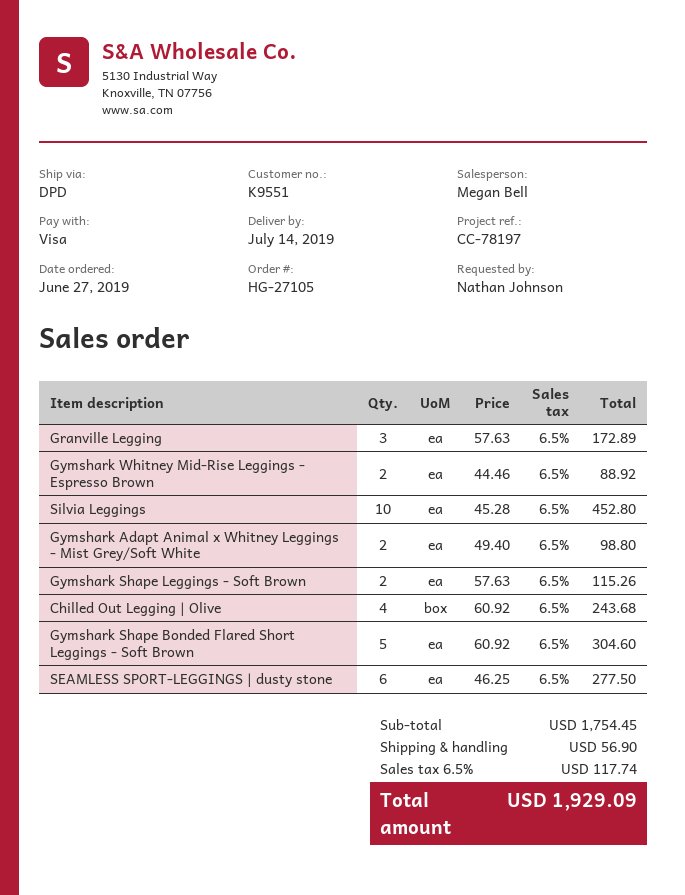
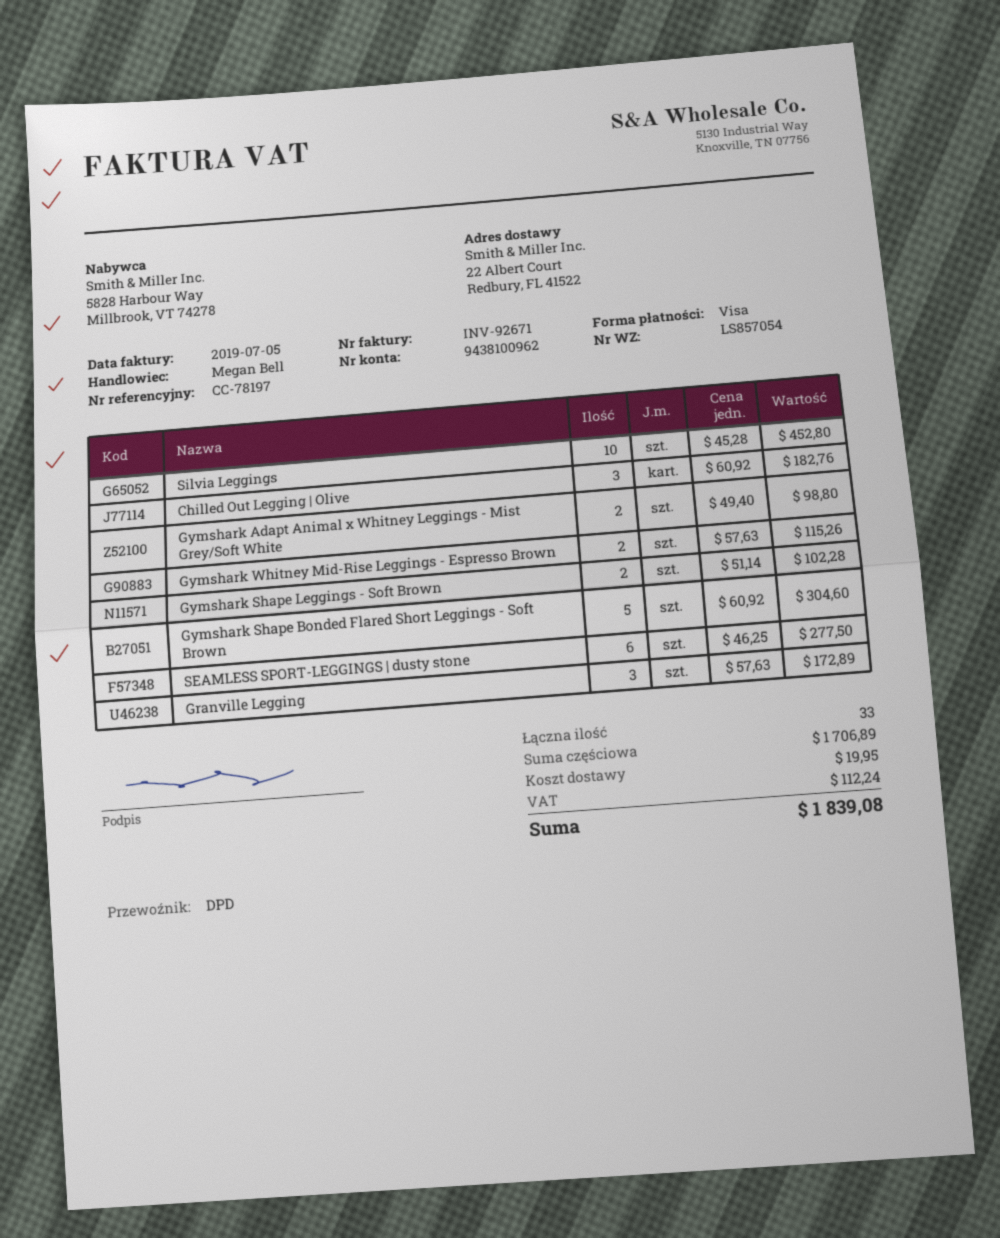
Gymshark Whitney Mid-Rise Leggings - Espresso Brown: 2 x 44.46 = 88.92 -> 2 x 57.63 = 115.26
Gymshark Shape Leggings - Soft Brown: 2 x 57.63 = 115.26 -> 2 x 51.14 = 102.28
Chilled Out Legging | Olive: 4 x 60.92 = 243.68 -> 3 x 60.92 = 182.76
subtotal: 1754.45 -> 1706.89
shipping: 56.90 -> 19.95
tax: 117.74 -> 112.24
total: 1929.09 -> 1839.08

